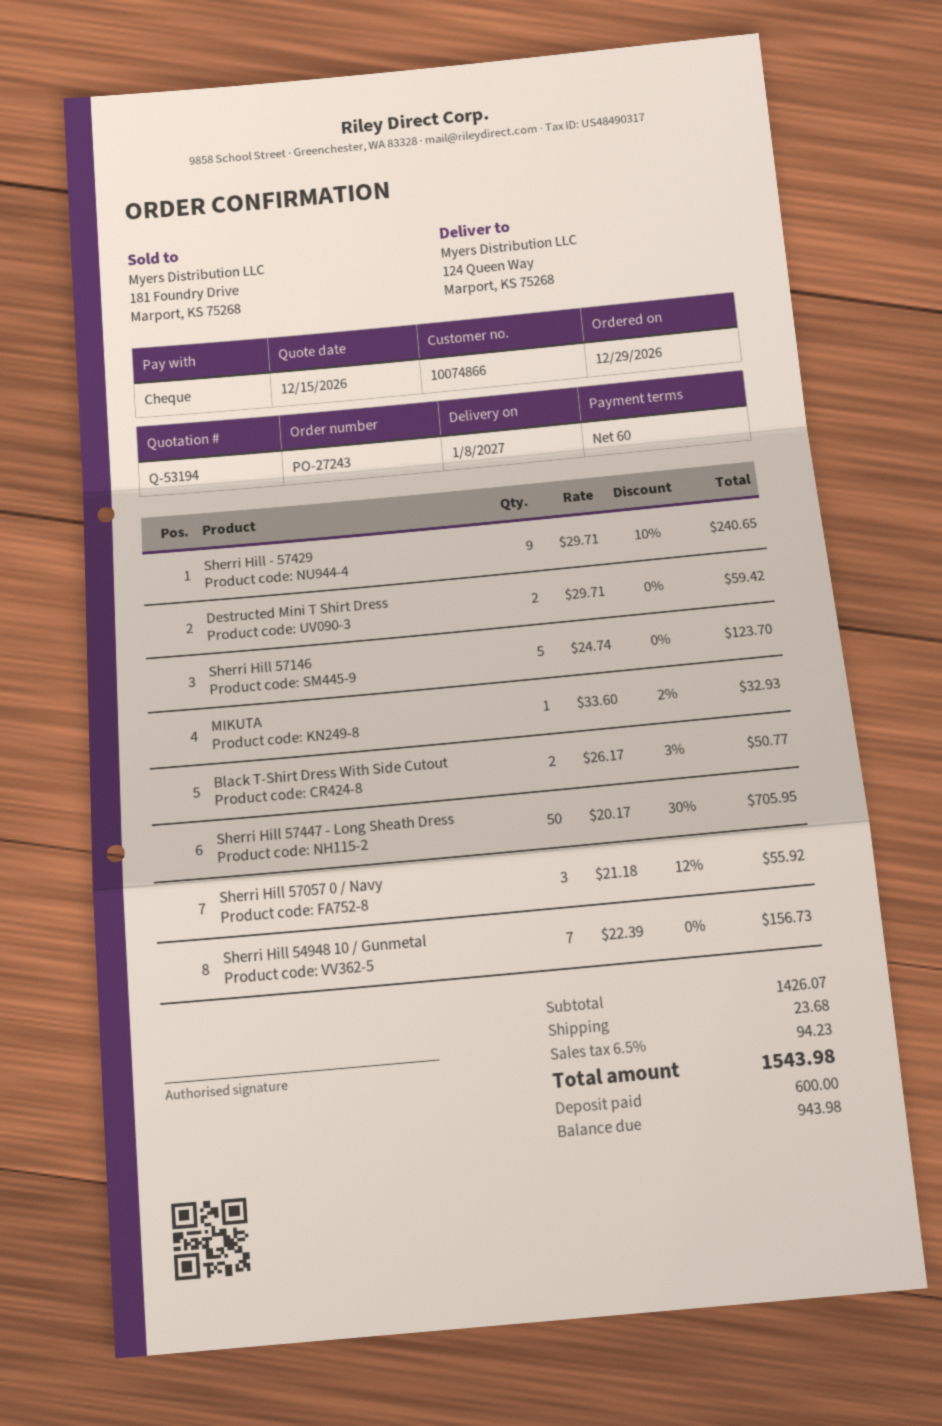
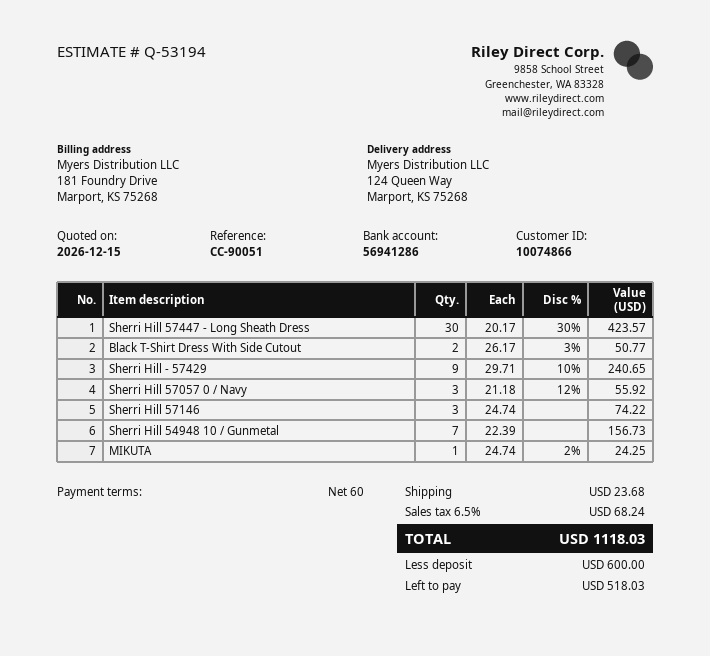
Destructed Mini T Shirt Dress: 2 x 29.71 = 59.42 -> none
Sherri Hill 57146: 5 x 24.74 = 123.70 -> 3 x 24.74 = 74.22
MIKUTA: 1 x 33.60 - 2% = 32.93 -> 1 x 24.74 - 2% = 24.25
Sherri Hill 57447 - Long Sheath Dress: 50 x 20.17 - 30% = 705.95 -> 30 x 20.17 - 30% = 423.57
tax: 6.5% = 94.23 -> 6.5% = 68.24
total: 1543.98 -> 1118.03
balance: 943.98 -> 518.03

